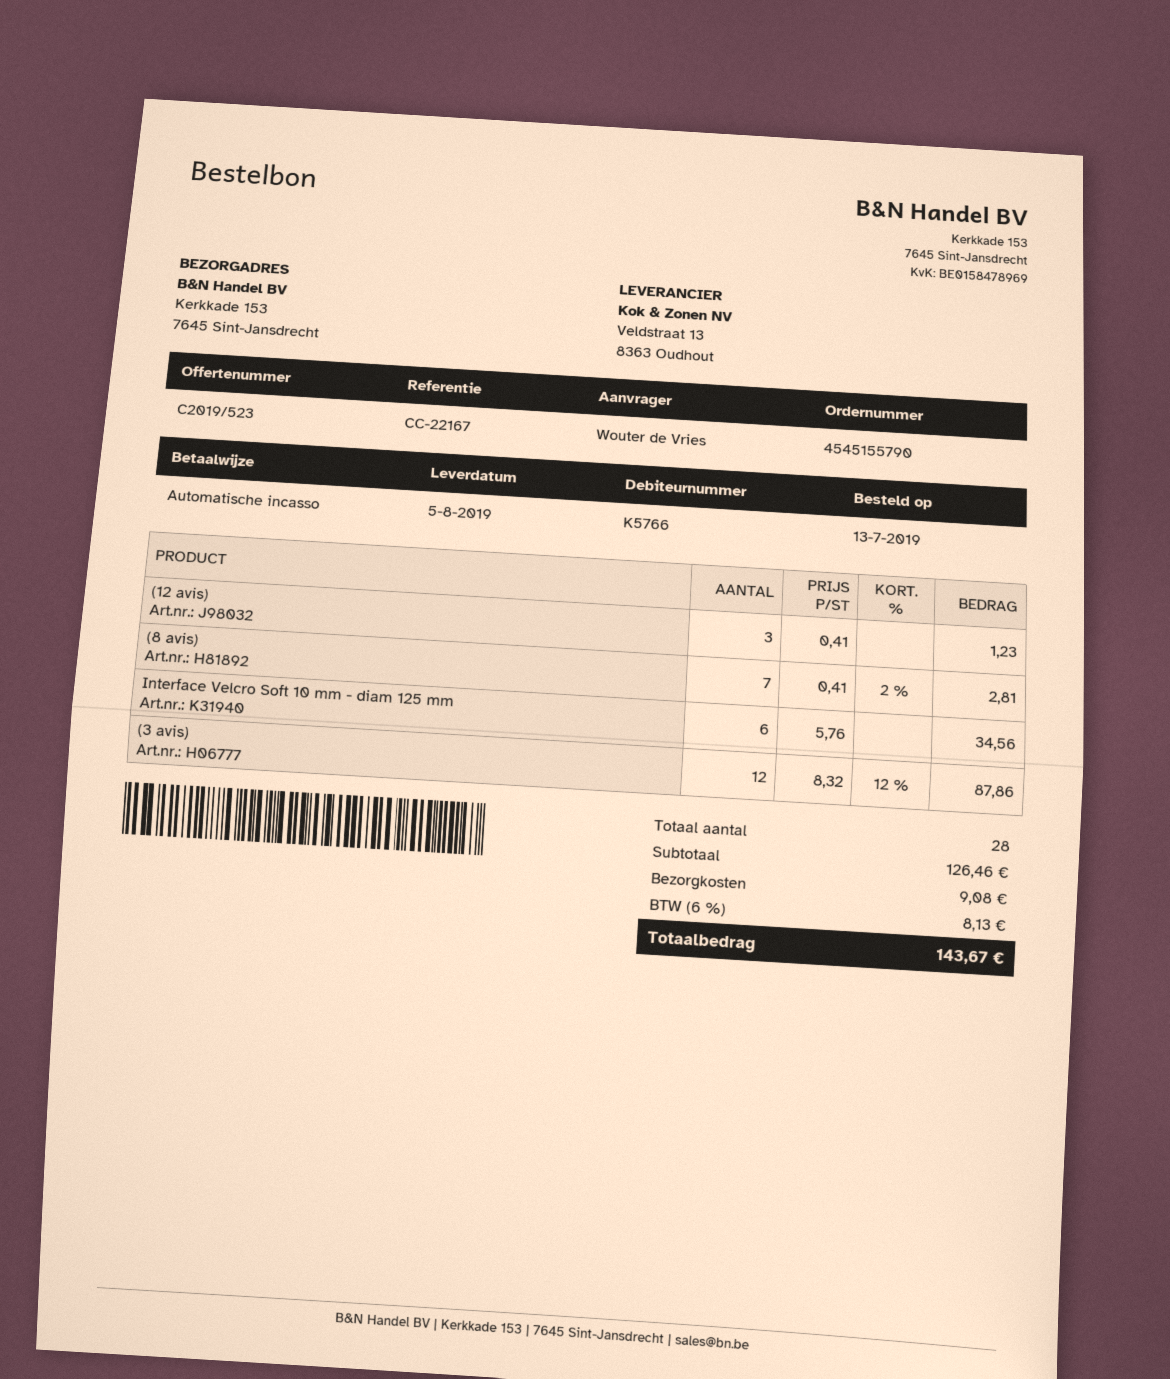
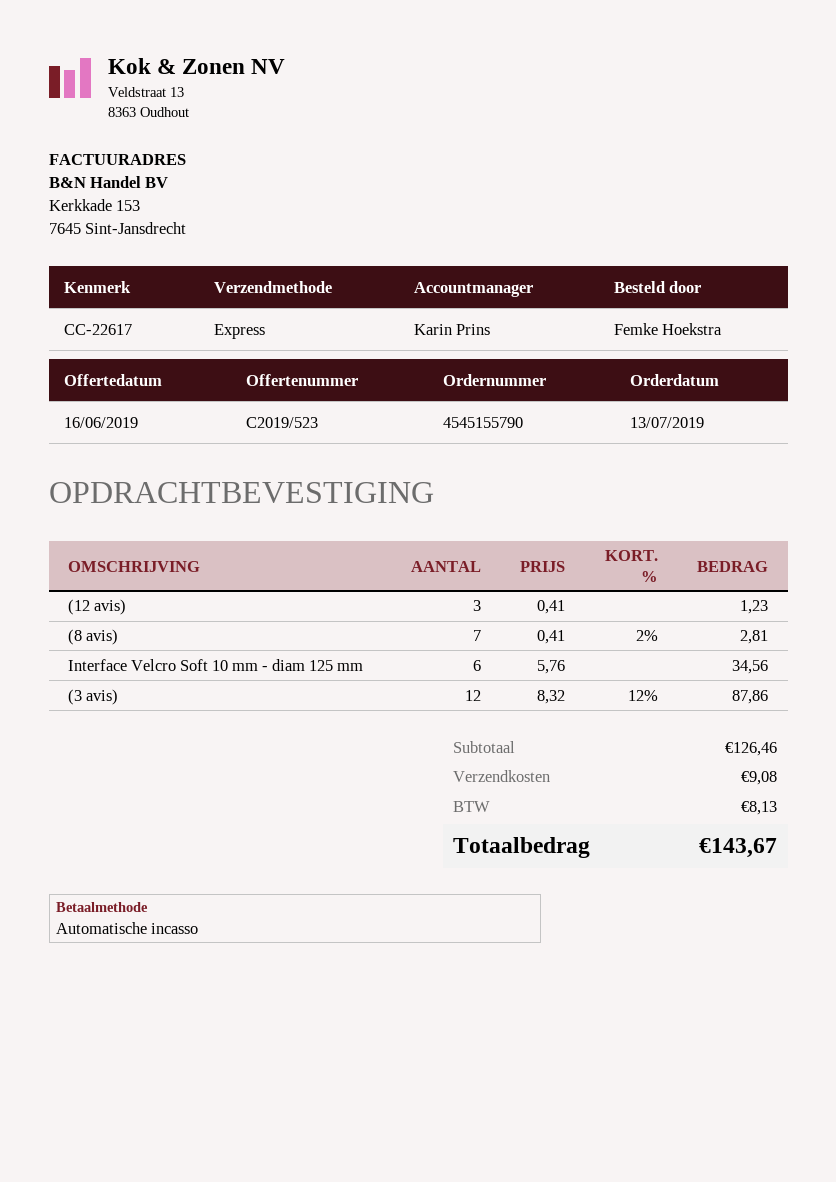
reference: CC-22167 -> CC-22617
ordered by: Wouter de Vries -> Femke Hoekstra

